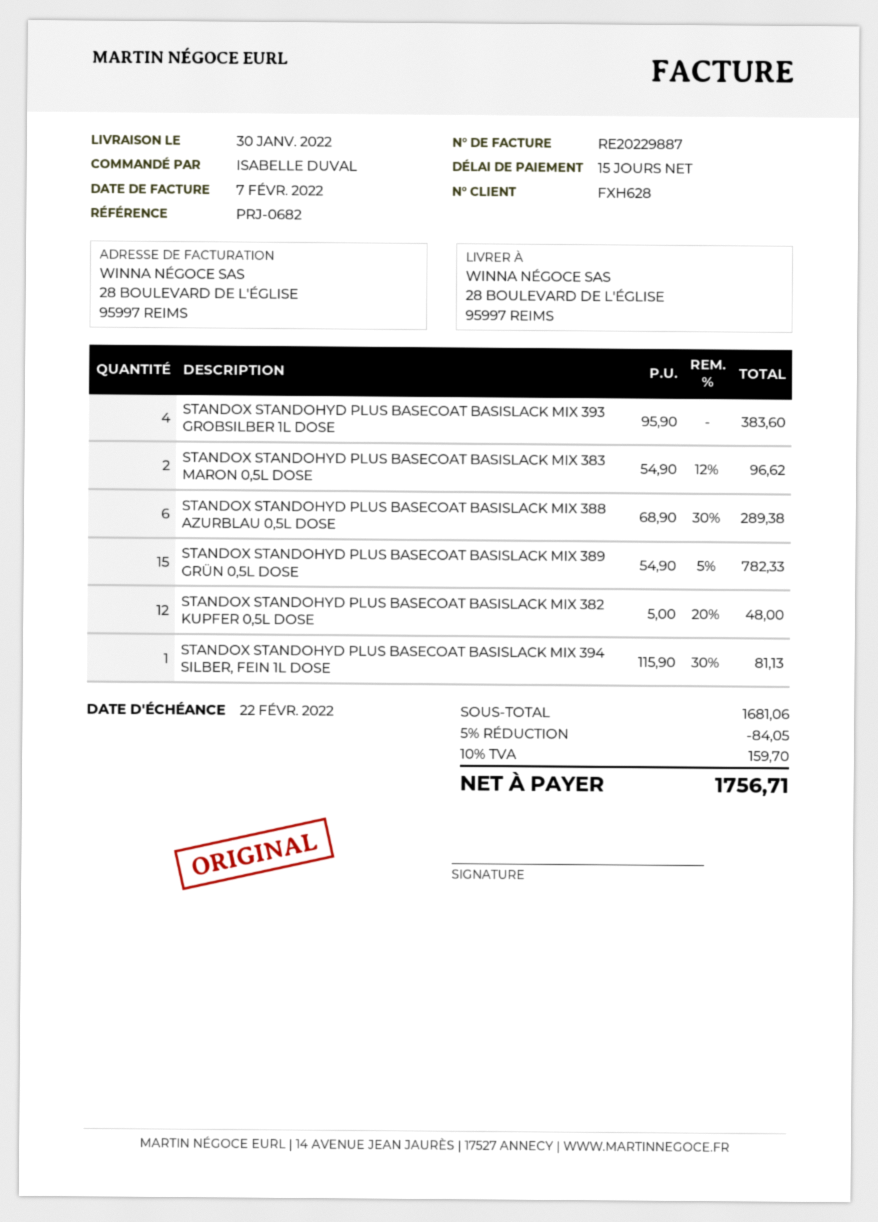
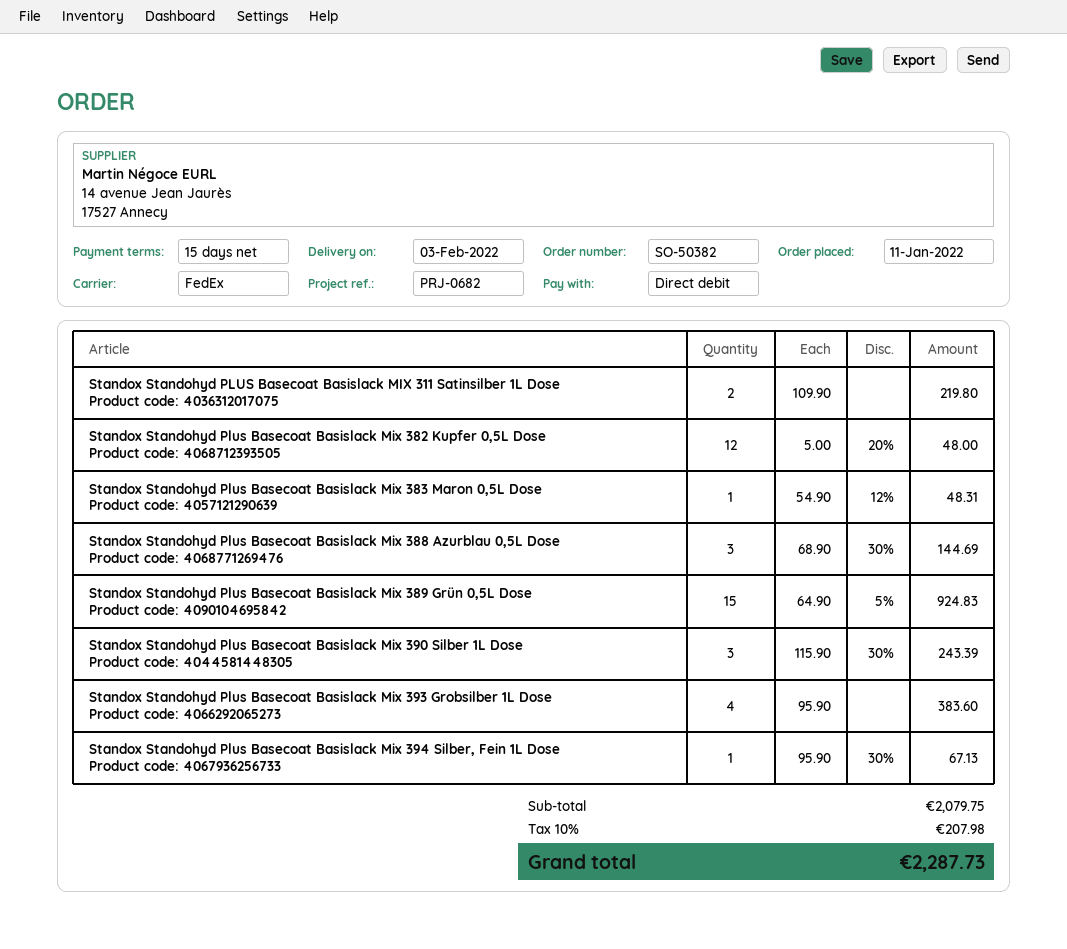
delivery date: 2022-01-30 -> 2022-02-03
STANDOX STANDOHYD PLUS BASECOAT BASISLACK MIX 383 MARON 0,5L DOSE: 2 x 54.90 - 12% = 96.62 -> 1 x 54.90 - 12% = 48.31
STANDOX STANDOHYD PLUS BASECOAT BASISLACK MIX 388 AZURBLAU 0,5L DOSE: 6 x 68.90 - 30% = 289.38 -> 3 x 68.90 - 30% = 144.69
STANDOX STANDOHYD PLUS BASECOAT BASISLACK MIX 389 GRÜN 0,5L DOSE: 15 x 54.90 - 5% = 782.33 -> 15 x 64.90 - 5% = 924.83
STANDOX STANDOHYD PLUS BASECOAT BASISLACK MIX 394 SILBER, FEIN 1L DOSE: 1 x 115.90 - 30% = 81.13 -> 1 x 95.90 - 30% = 67.13
Standox Standohyd PLUS Basecoat Basislack MIX 311 Satinsilber 1L Dose: none -> 2 x 109.90 = 219.80
Standox Standohyd Plus Basecoat Basislack Mix 390 Silber 1L Dose: none -> 3 x 115.90 - 30% = 243.39
subtotal: 1681.06 -> 2079.75
discount: 5% = 84.05 -> none
tax: 10% = 159.70 -> 10% = 207.98
total: 1756.71 -> 2287.73

